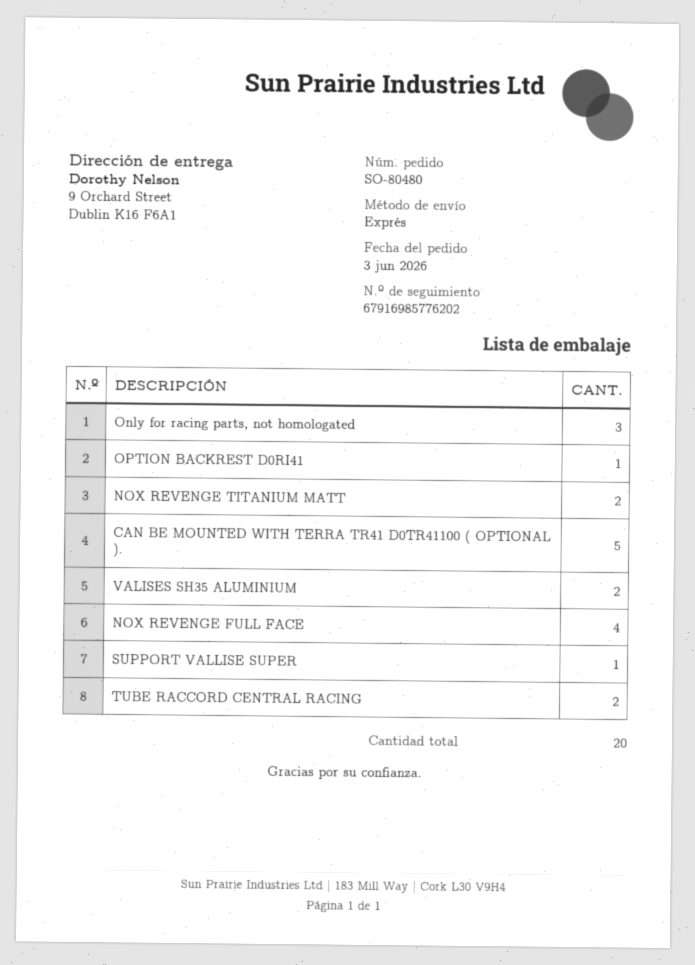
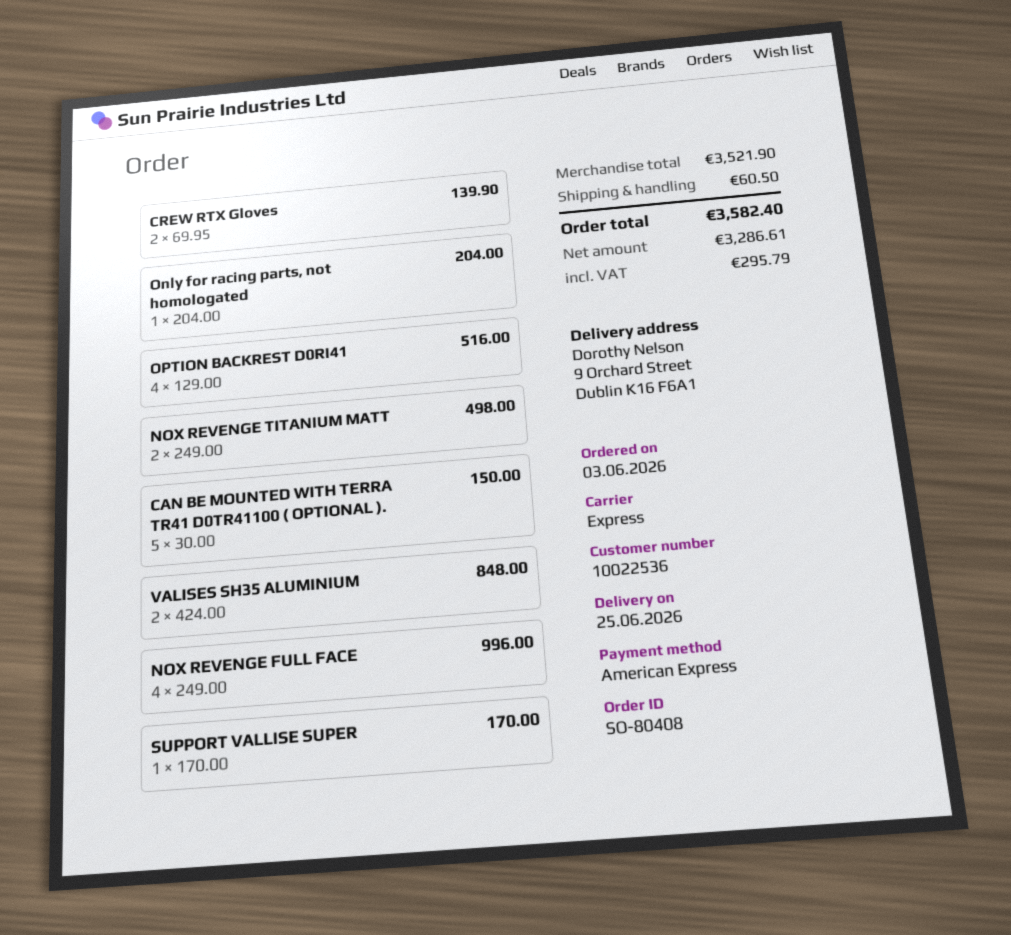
order number: SO-80480 -> SO-80408
Only for racing parts, not homologated: 3 -> 1
OPTION BACKREST D0RI41: 1 -> 4
TUBE RACCORD CENTRAL RACING: 2 -> none
CREW RTX Gloves: none -> 2

